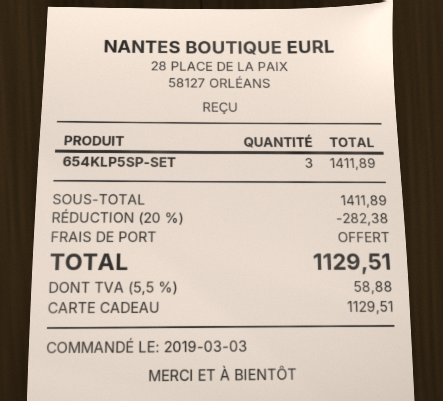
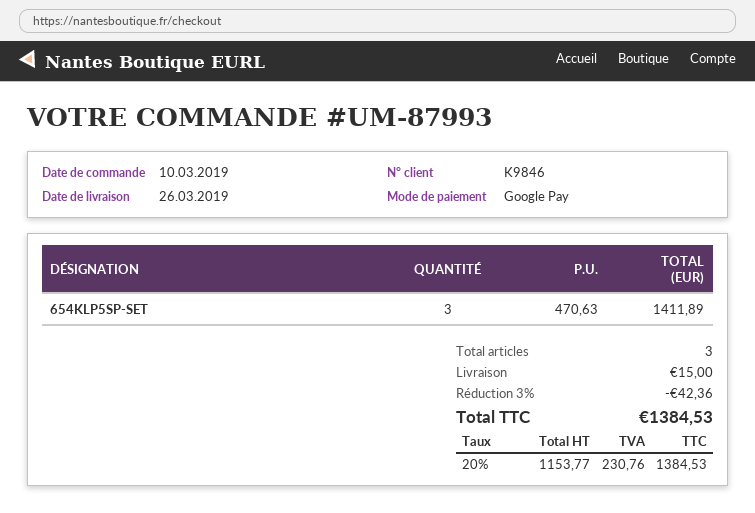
order date: 2019-03-03 -> 2019-03-10
payment method: gift card -> Google Pay
discount: 20% = 282.38 -> 3% = 42.36
shipping: 0.00 -> 15.00
tax: 5.5% = 58.88 -> 20% = 230.76
total: 1129.51 -> 1384.53

